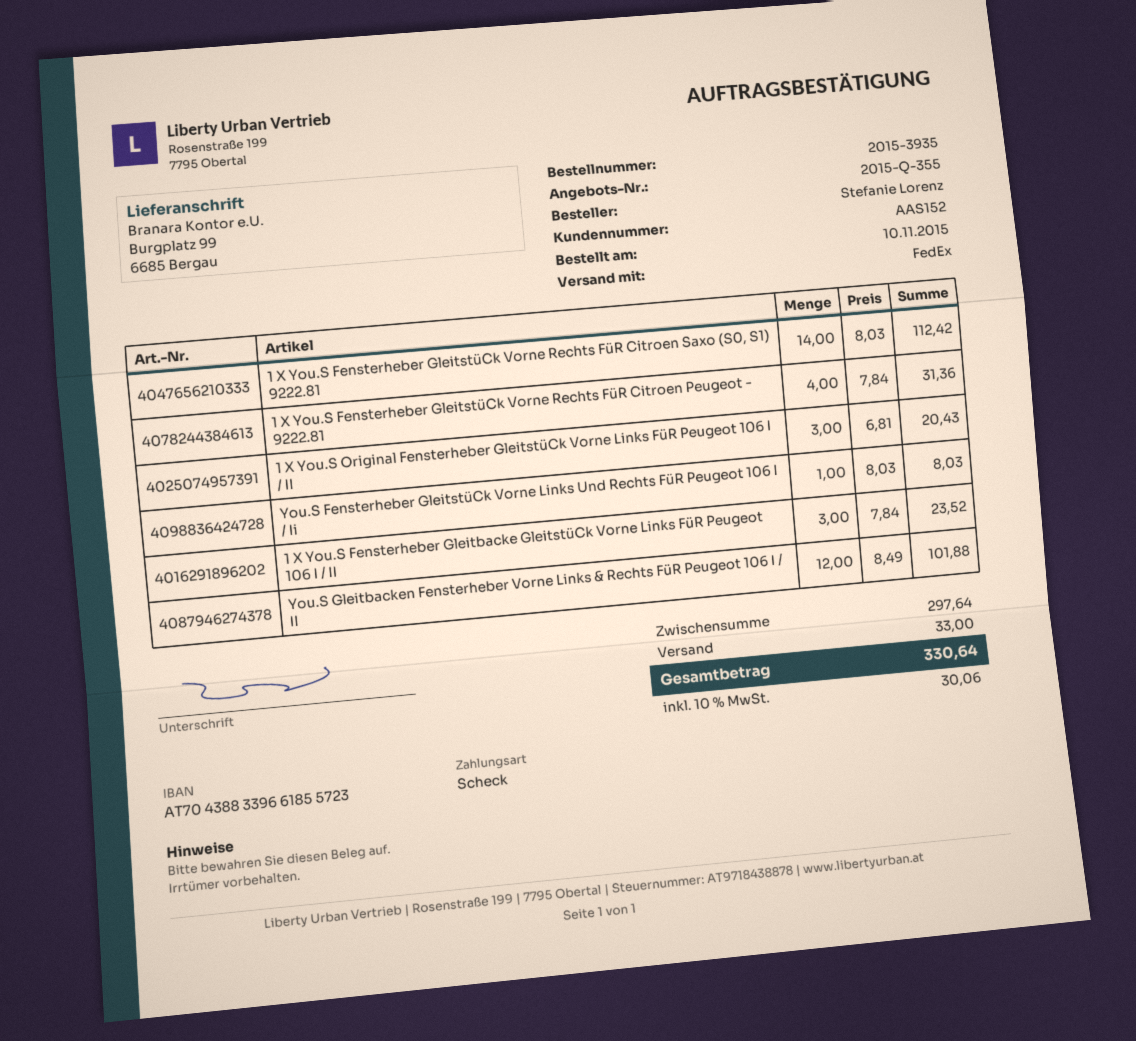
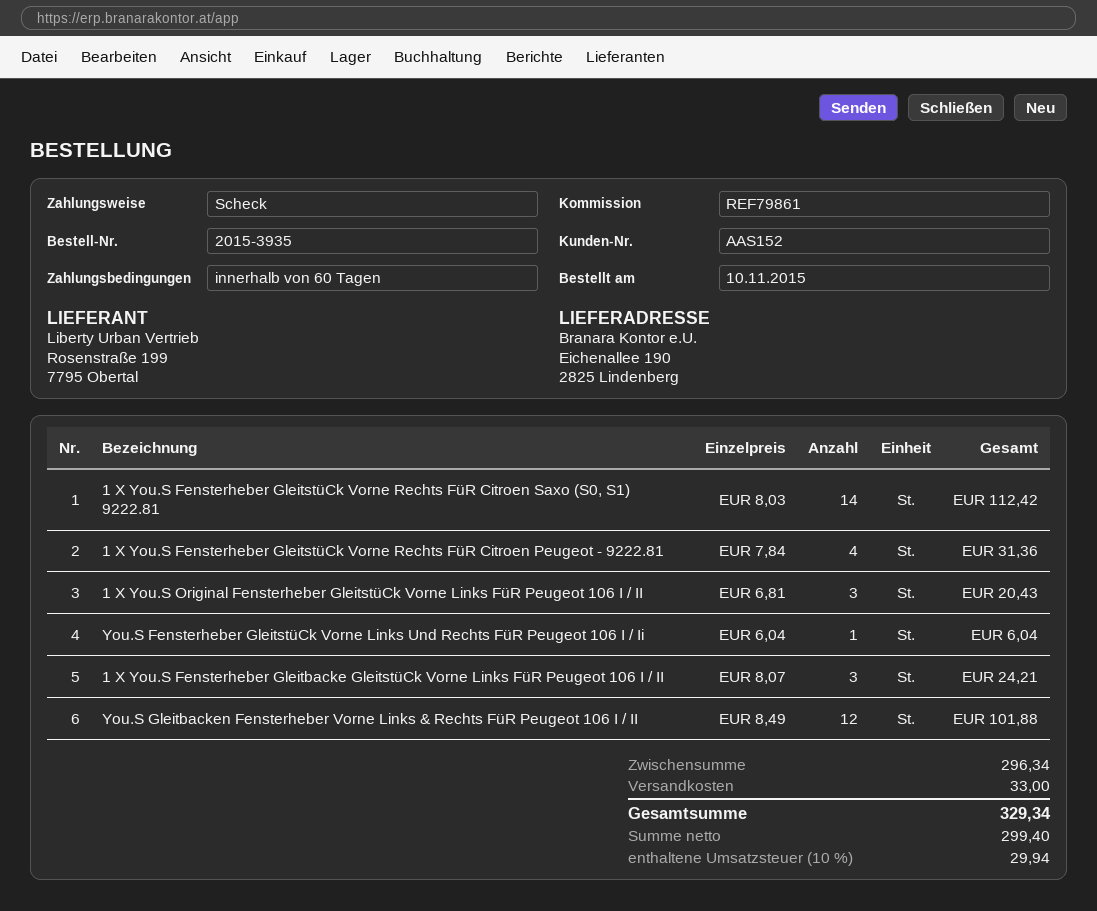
ship to: Burgplatz 99, 6685 Bergau -> Eichenallee 190, 2825 Lindenberg
You.S Fensterheber GleitstüCk Vorne Links Und Rechts FüR Peugeot 106 I / Ii: 1 x 8.03 = 8.03 -> 1 x 6.04 = 6.04
1 X You.S Fensterheber Gleitbacke GleitstüCk Vorne Links FüR Peugeot 106 I / II: 3 x 7.84 = 23.52 -> 3 x 8.07 = 24.21
subtotal: 297.64 -> 296.34
tax: 10% = 30.06 -> 10% = 29.94
total: 330.64 -> 329.34

